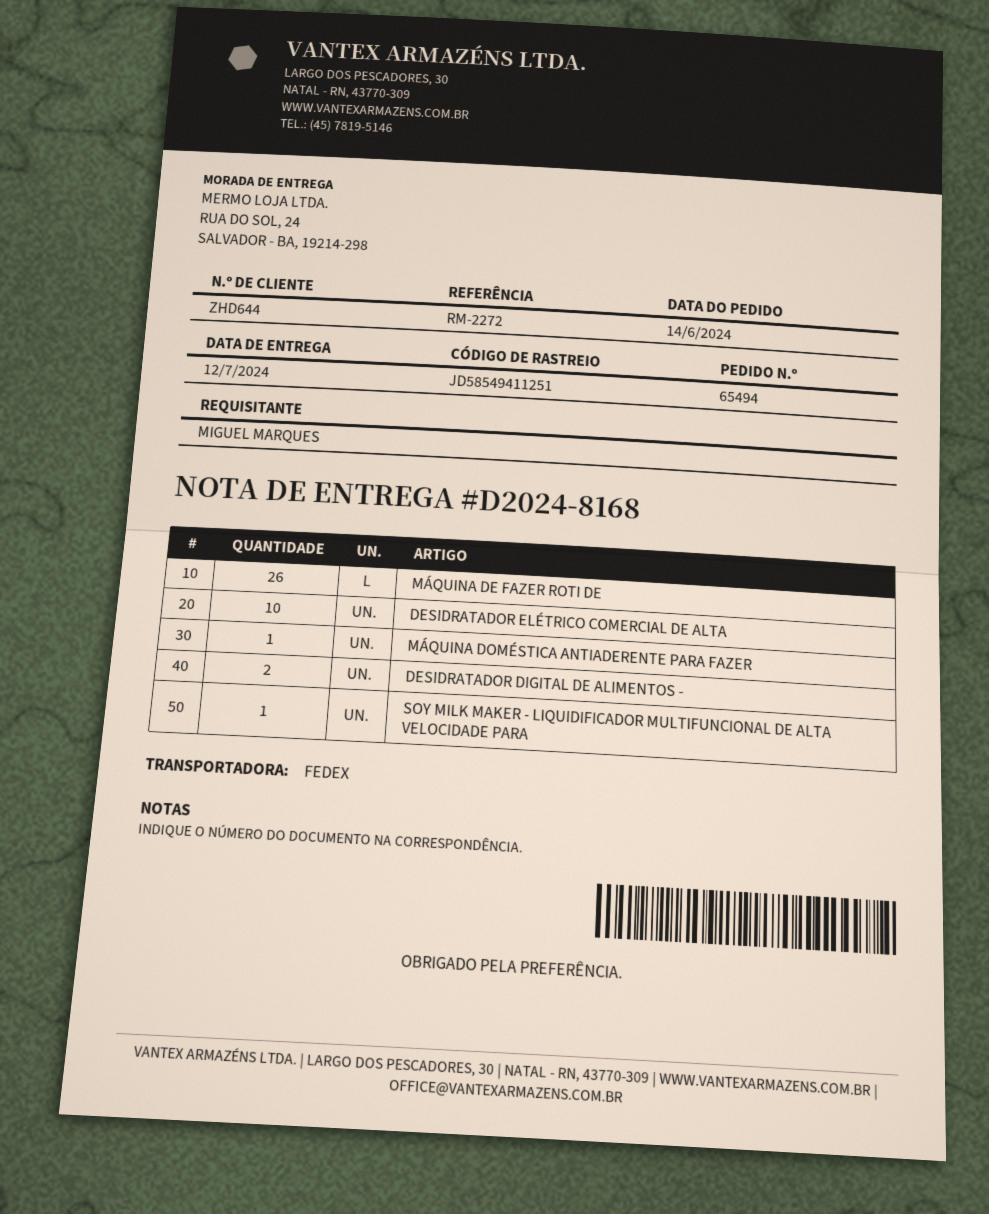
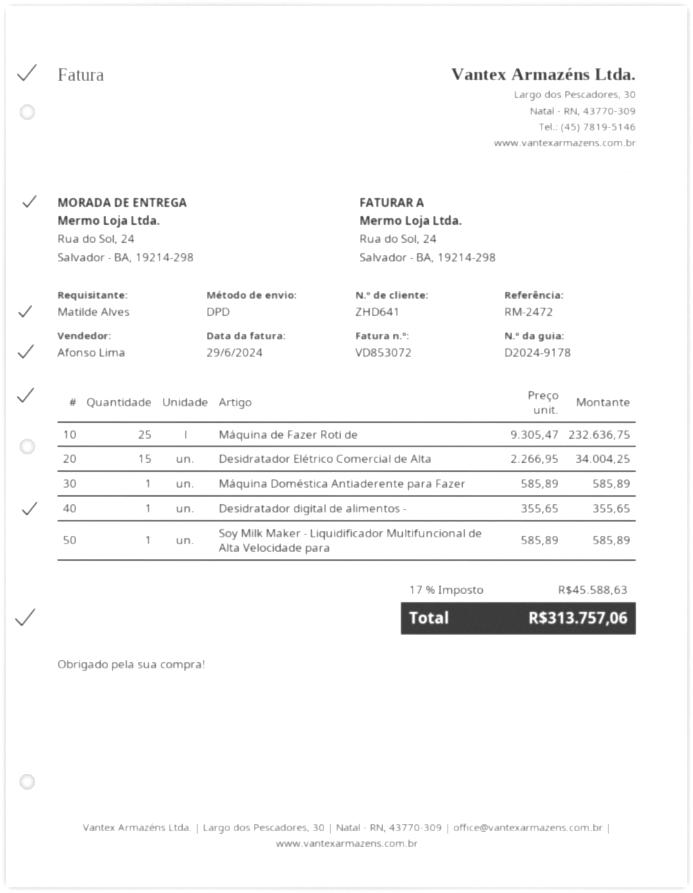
delivery note number: D2024-8168 -> D2024-9178
customer number: ZHD644 -> ZHD641
reference: RM-2272 -> RM-2472
ordered by: MIGUEL MARQUES -> Matilde Alves
shipping method: FedEx -> DPD
MÁQUINA DE FAZER ROTI DE: 26 -> 25
DESIDRATADOR ELÉTRICO COMERCIAL DE ALTA: 10 -> 15
DESIDRATADOR DIGITAL DE ALIMENTOS -: 2 -> 1

